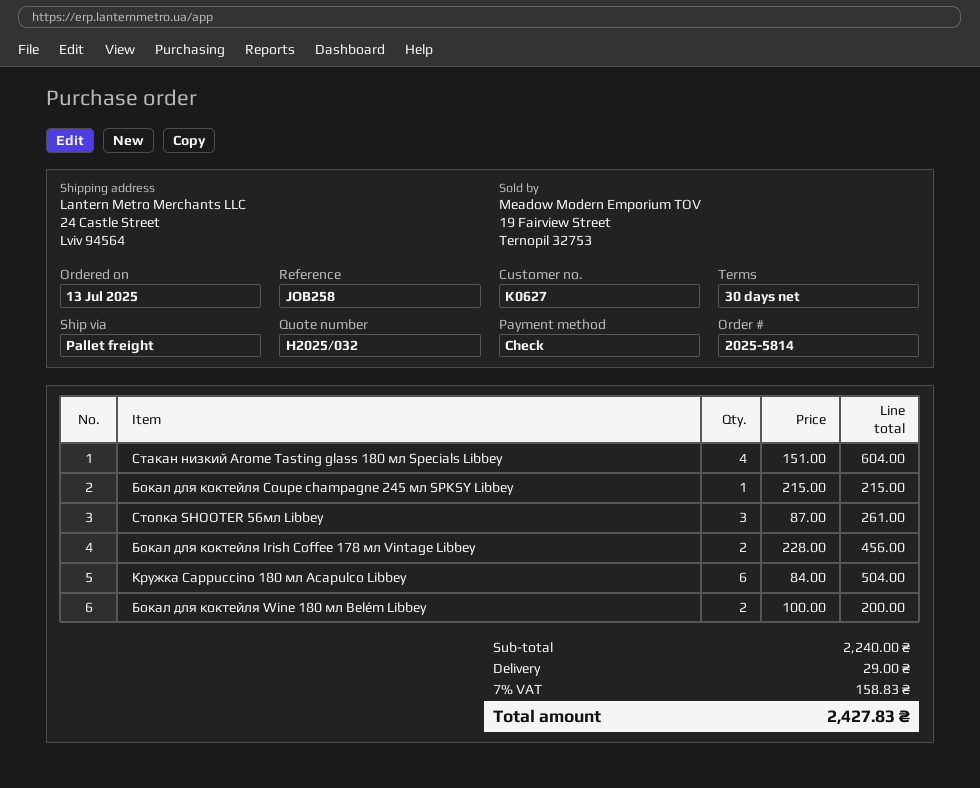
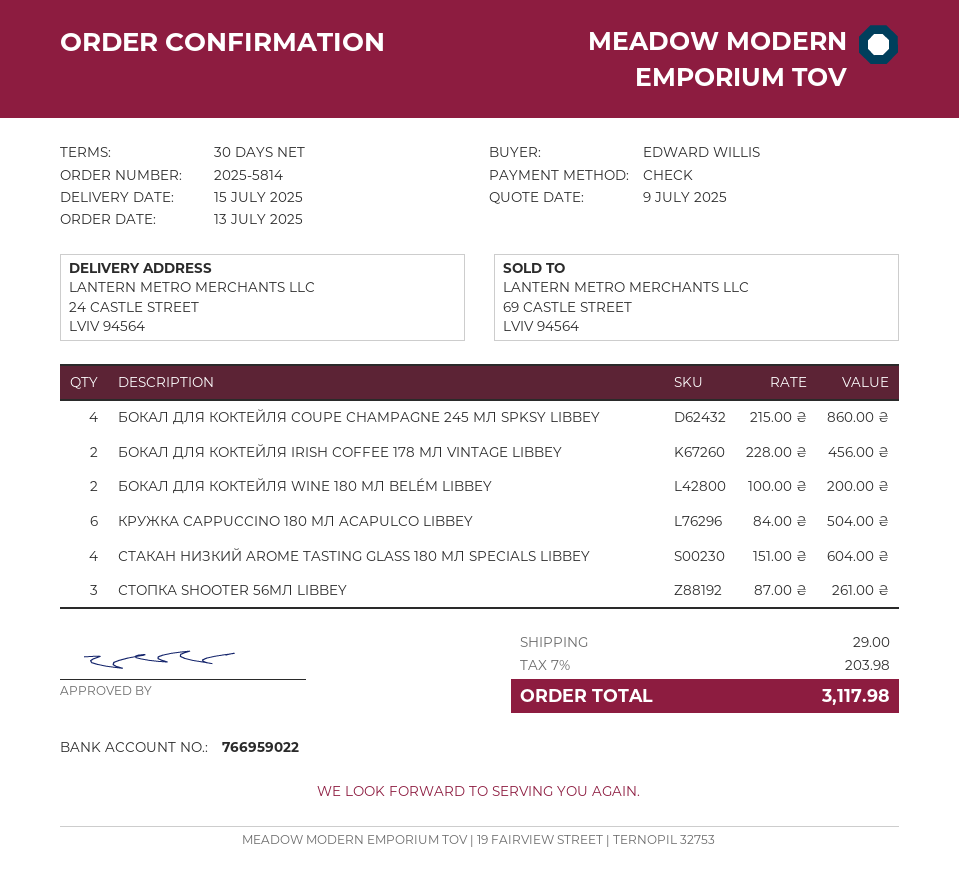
Бокал для коктейля Coupe champagne 245 мл SPKSY Libbey: 1 x 215.00 = 215.00 -> 4 x 215.00 = 860.00
tax: 7% = 158.83 -> 7% = 203.98
total: 2427.83 -> 3117.98

